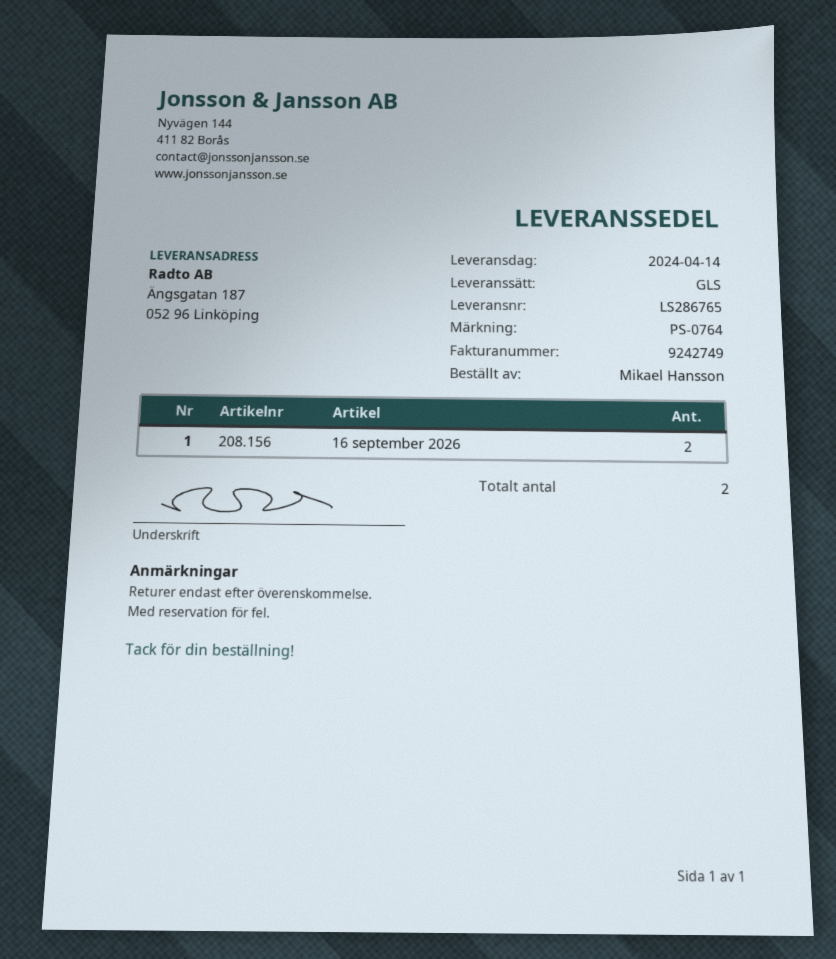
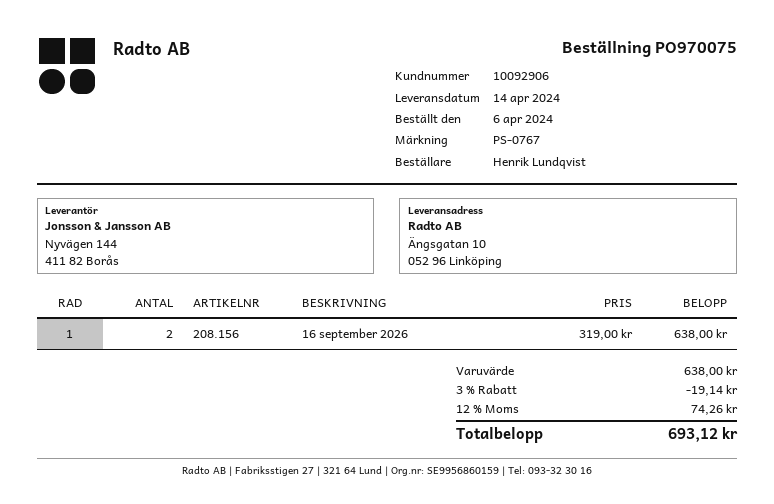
reference: PS-0764 -> PS-0767
ordered by: Mikael Hansson -> Henrik Lundqvist
ship to: Ängsgatan 187, 052 96 Linköping -> Ängsgatan 10, 052 96 Linköping

